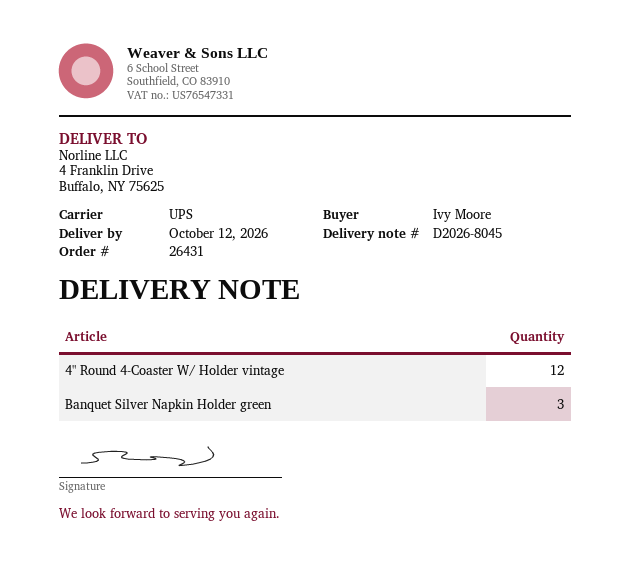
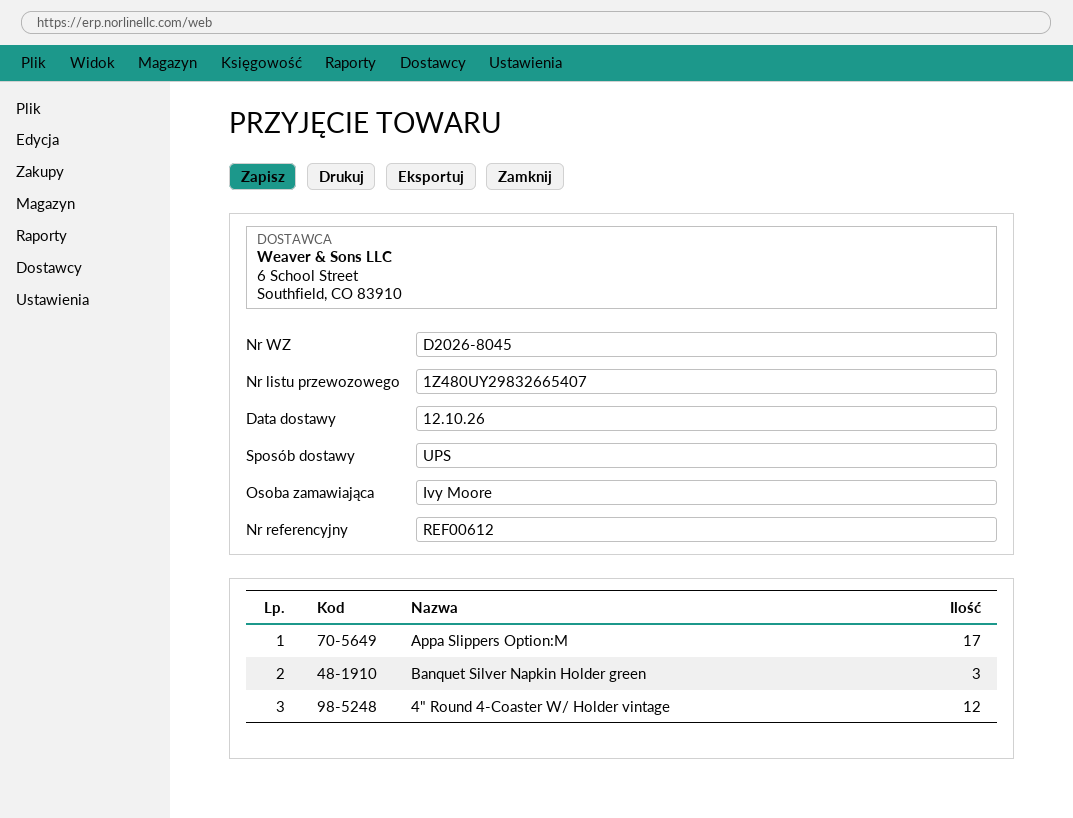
Appa Slippers Option:M: none -> 17

